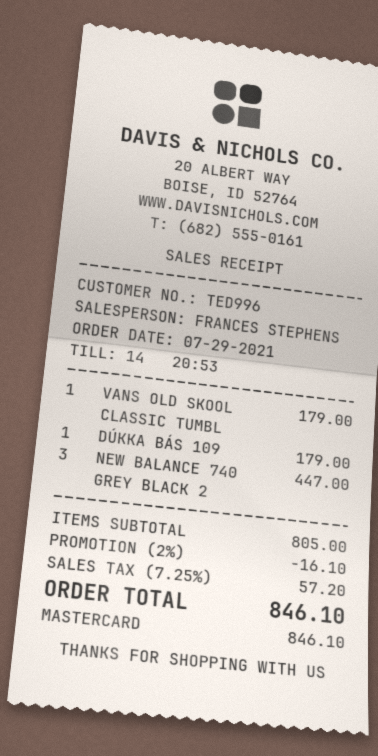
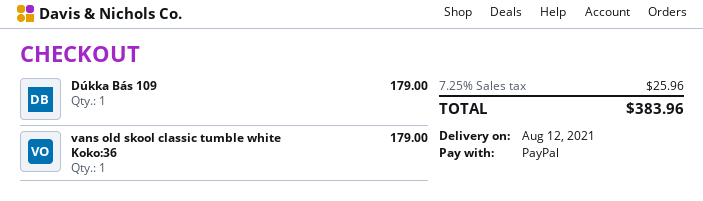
payment method: Mastercard -> PayPal
NEW BALANCE 740 GREY BLACK 2: 3 for 447.00 -> none
discount: 2% = 16.10 -> none
tax: 7.25% = 57.20 -> 7.25% = 25.96
total: 846.10 -> 383.96

